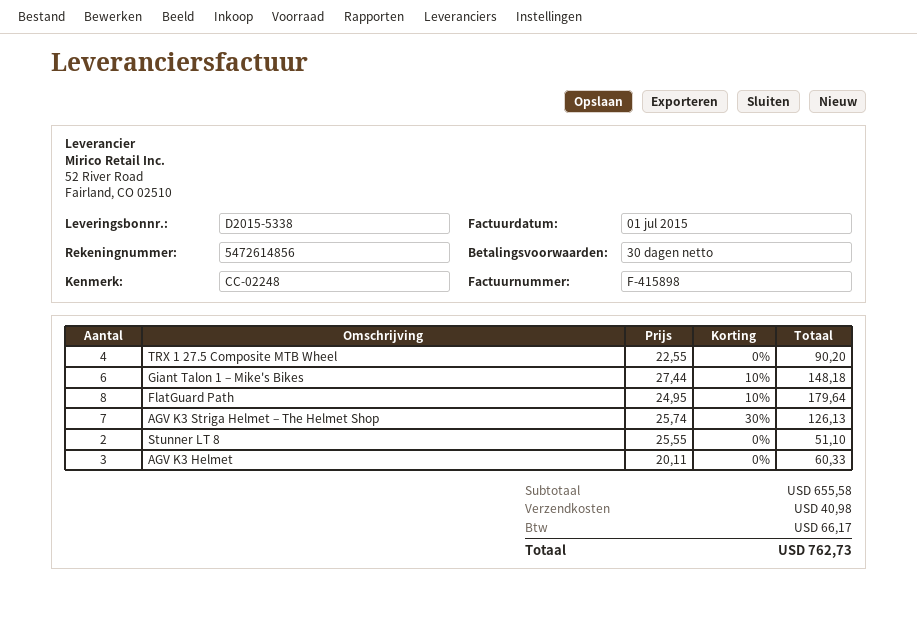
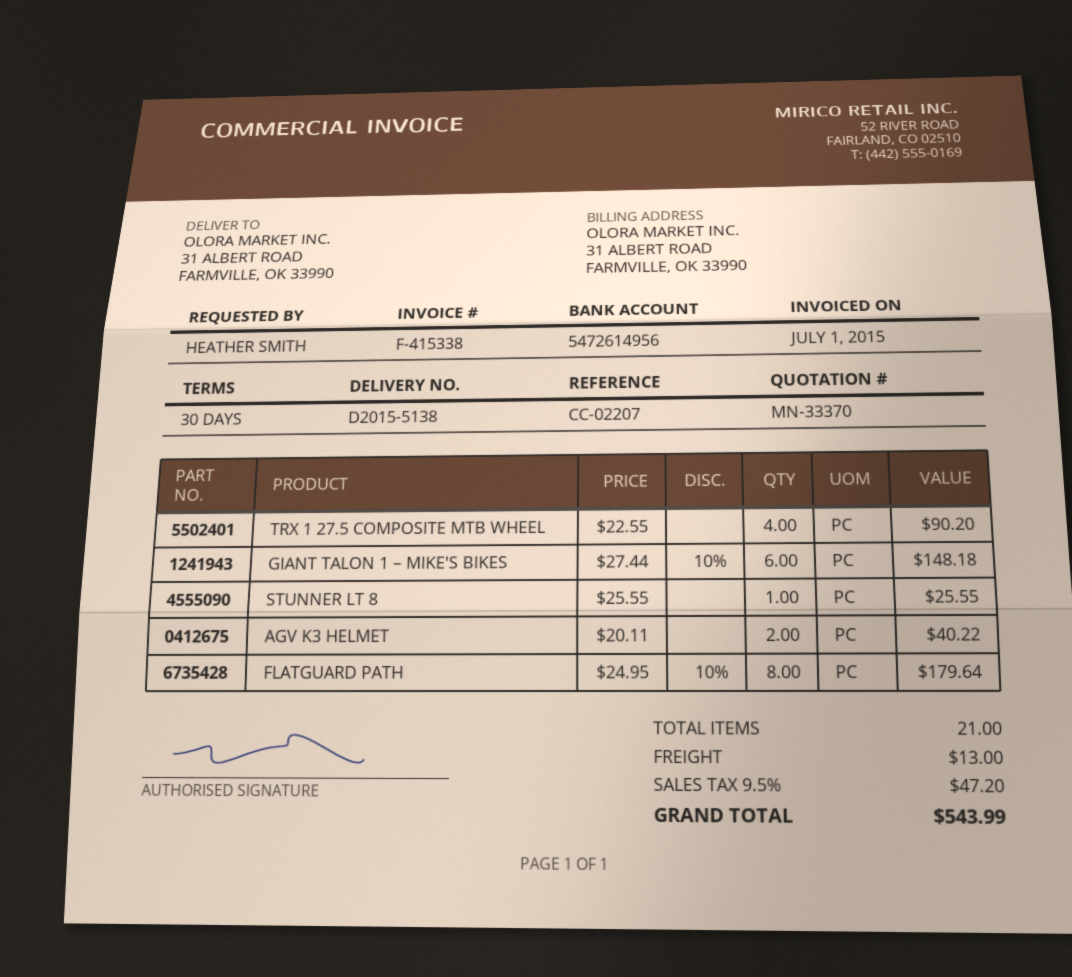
delivery note number: D2015-5338 -> D2015-5138
invoice number: F-415898 -> F-415338
reference: CC-02248 -> CC-02207
bank account: 5472614856 -> 5472614956
AGV K3 Striga Helmet – The Helmet Shop: 7 x 25.74 - 30% = 126.13 -> none
Stunner LT 8: 2 x 25.55 = 51.10 -> 1 x 25.55 = 25.55
AGV K3 Helmet: 3 x 20.11 = 60.33 -> 2 x 20.11 = 40.22
shipping: 40.98 -> 13.00
tax: 66.17 -> 47.20
total: 762.73 -> 543.99

